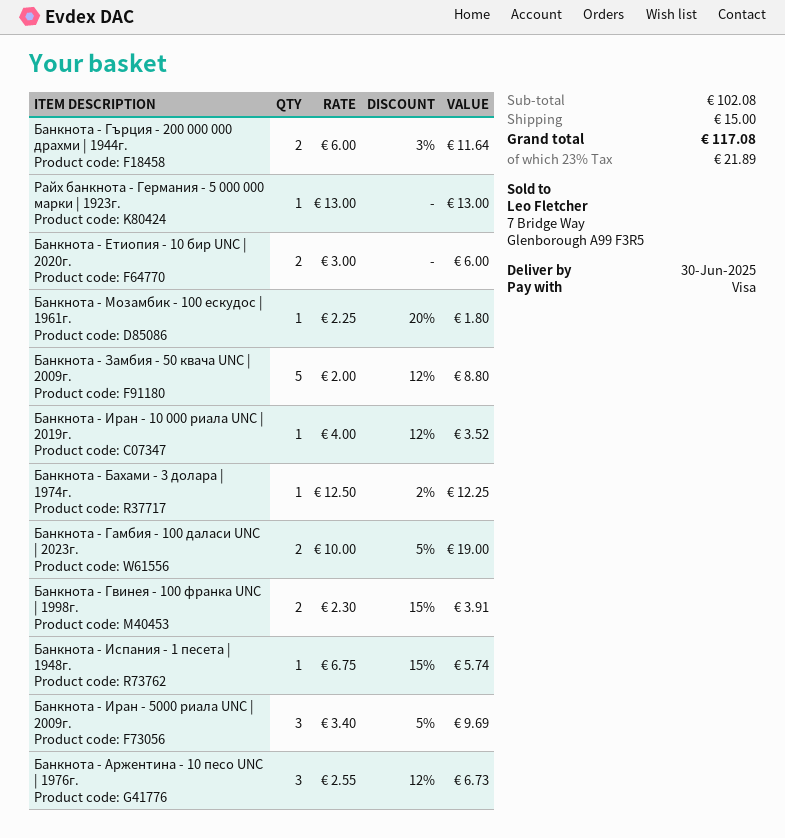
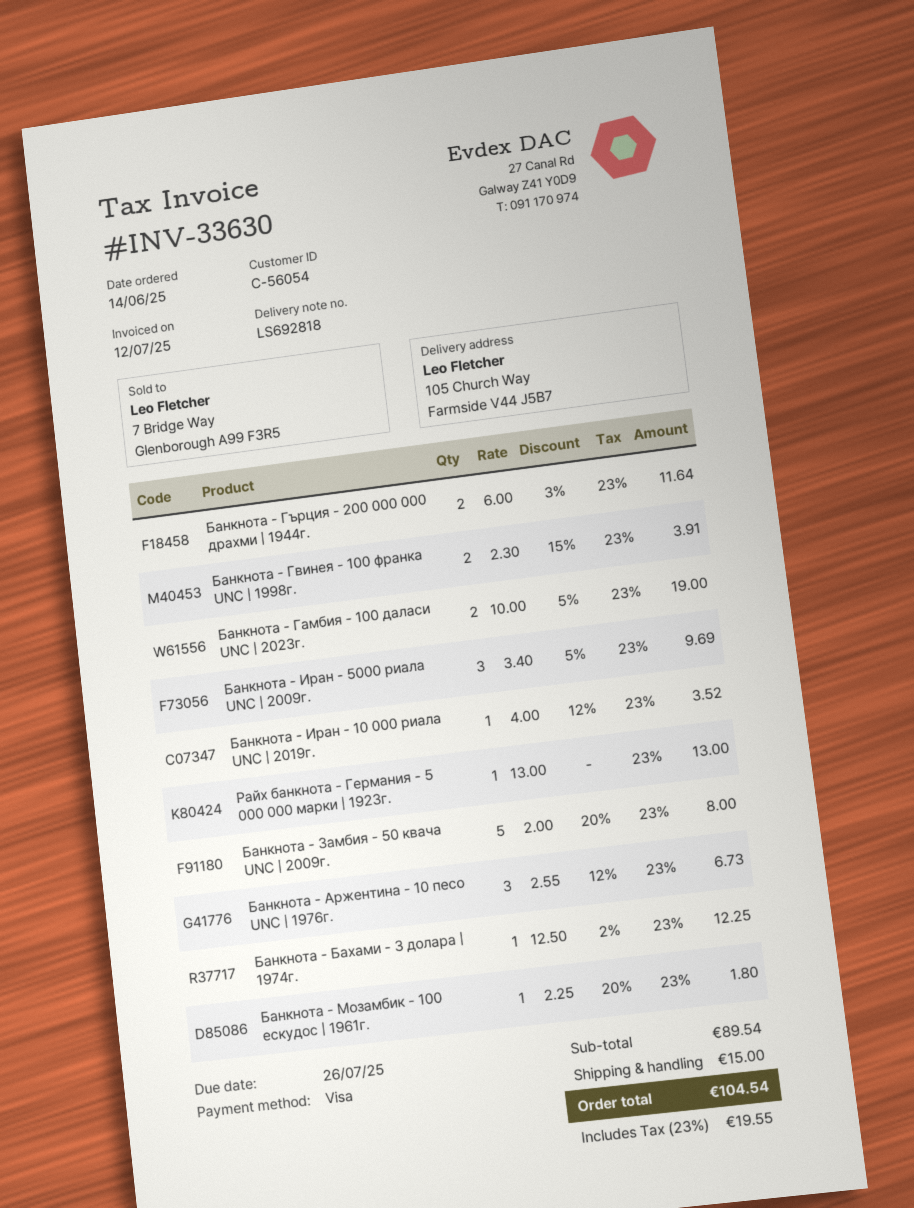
Банкнота - Етиопия - 10 бир UNC | 2020г.: 2 x 3.00 = 6.00 -> none
Банкнота - Замбия - 50 квача UNC | 2009г.: 5 x 2.00 - 12% = 8.80 -> 5 x 2.00 - 20% = 8.00
Банкнота - Испания - 1 песета | 1948г.: 1 x 6.75 - 15% = 5.74 -> none
subtotal: 102.08 -> 89.54
tax: 23% = 21.89 -> 23% = 19.55
total: 117.08 -> 104.54

